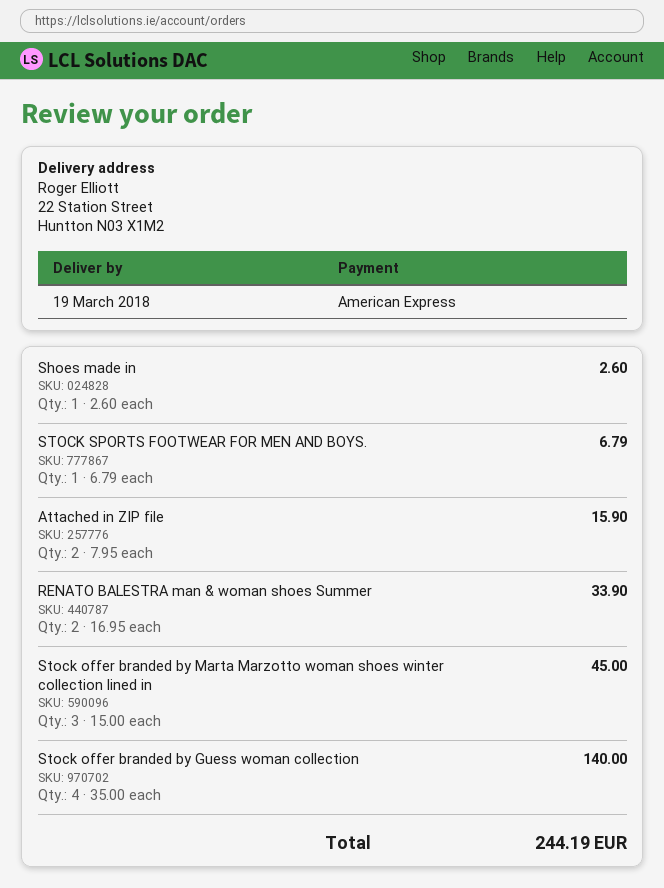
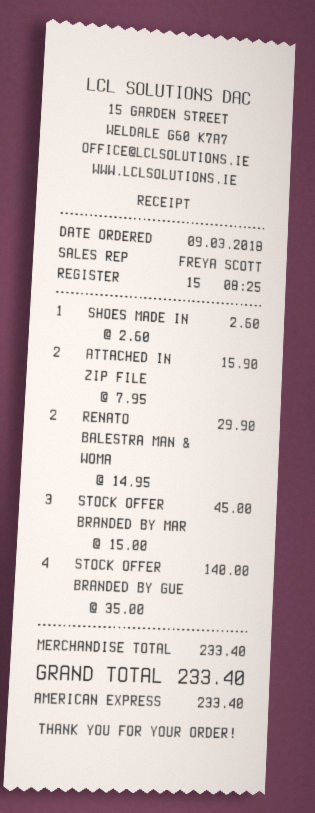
STOCK SPORTS FOOTWEAR FOR MEN AND BOYS.: 1 x 6.79 = 6.79 -> none
RENATO BALESTRA man & woman shoes Summer: 2 x 16.95 = 33.90 -> 2 x 14.95 = 29.90
total: 244.19 -> 233.40

